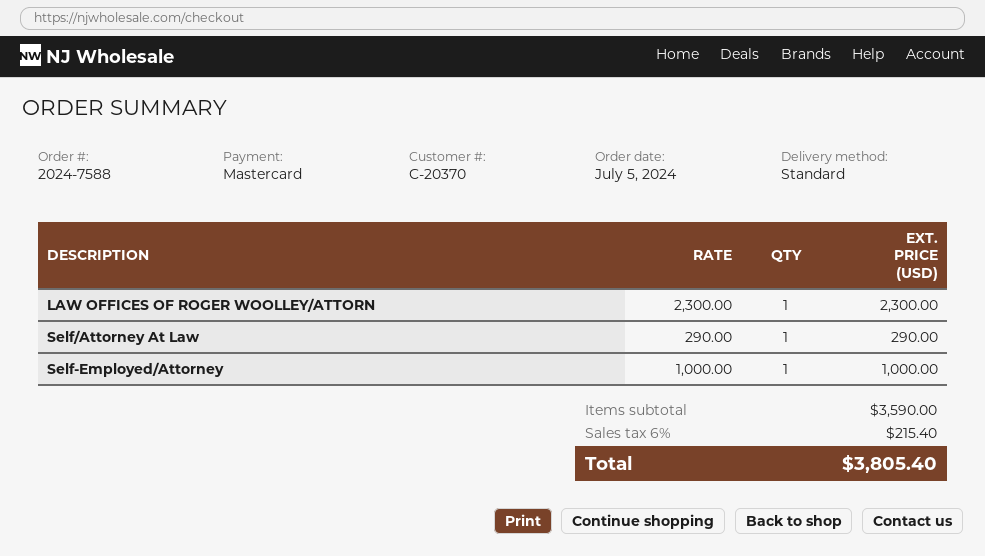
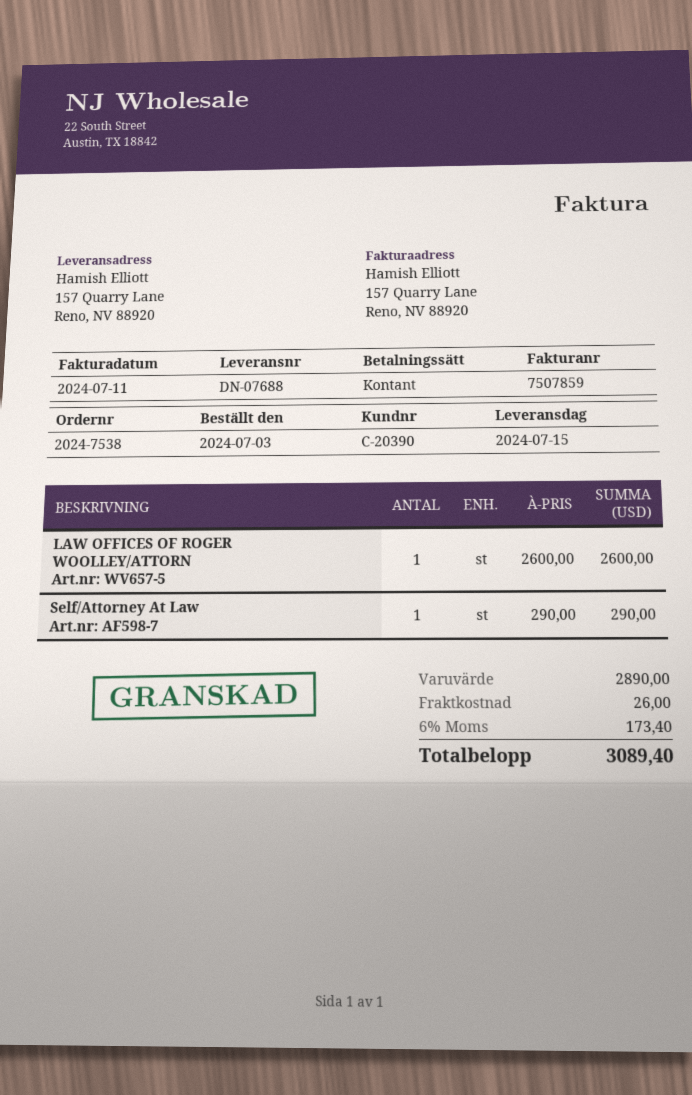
order number: 2024-7588 -> 2024-7538
order date: 2024-07-05 -> 2024-07-03
customer number: C-20370 -> C-20390
payment method: Mastercard -> cash
LAW OFFICES OF ROGER WOOLLEY/ATTORN: 1 x 2300.00 = 2300.00 -> 1 x 2600.00 = 2600.00
Self-Employed/Attorney: 1 x 1000.00 = 1000.00 -> none
subtotal: 3590.00 -> 2890.00
shipping: none -> 26.00
tax: 6% = 215.40 -> 6% = 173.40
total: 3805.40 -> 3089.40

